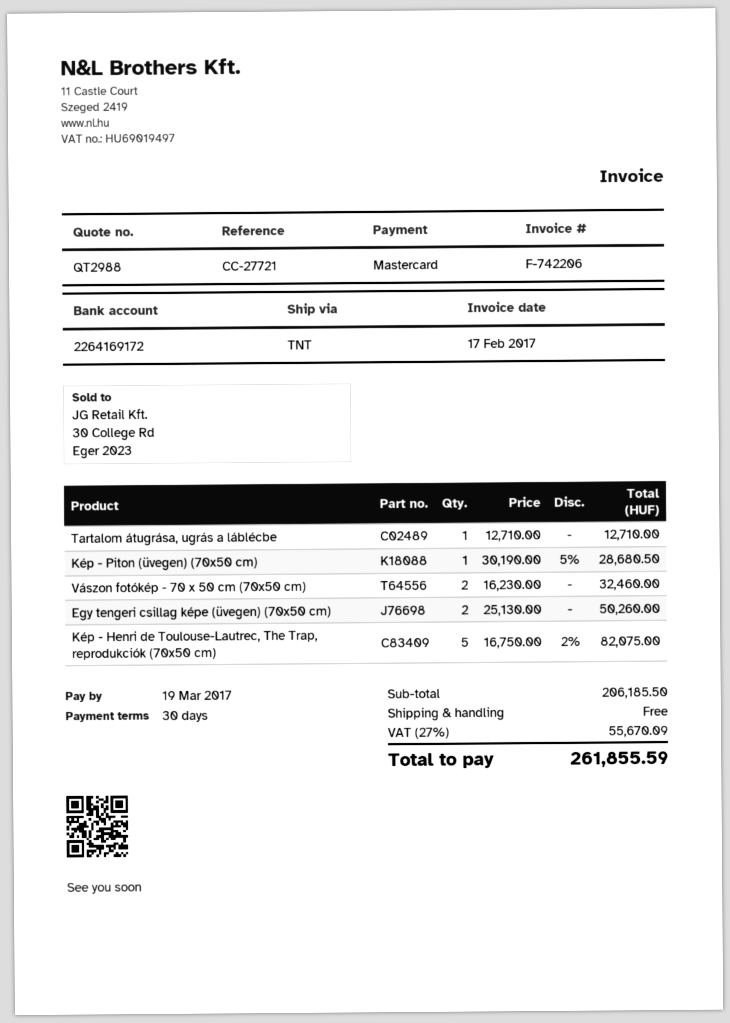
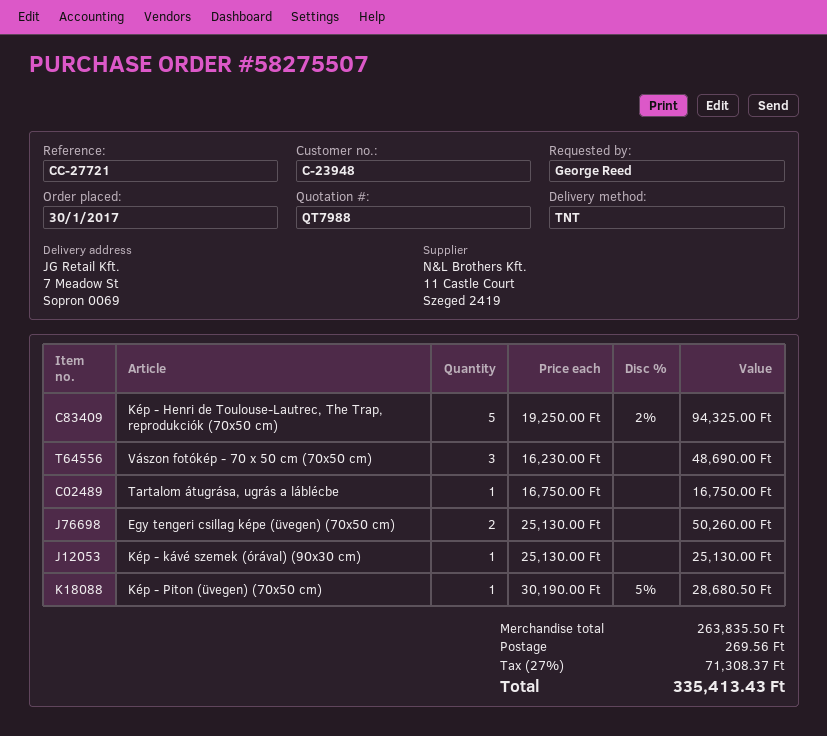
quote number: QT2988 -> QT7988
Tartalom átugrása, ugrás a láblécbe: 1 x 12710.00 = 12710.00 -> 1 x 16750.00 = 16750.00
Vászon fotókép - 70 x 50 cm (70x50 cm): 2 x 16230.00 = 32460.00 -> 3 x 16230.00 = 48690.00
Kép - Henri de Toulouse-Lautrec, The Trap, reprodukciók (70x50 cm): 5 x 16750.00 - 2% = 82075.00 -> 5 x 19250.00 - 2% = 94325.00
Kép - kávé szemek (órával) (90x30 cm): none -> 1 x 25130.00 = 25130.00
subtotal: 206185.50 -> 263835.50
shipping: 0.00 -> 269.56
tax: 27% = 55670.09 -> 27% = 71308.37
total: 261855.59 -> 335413.43

